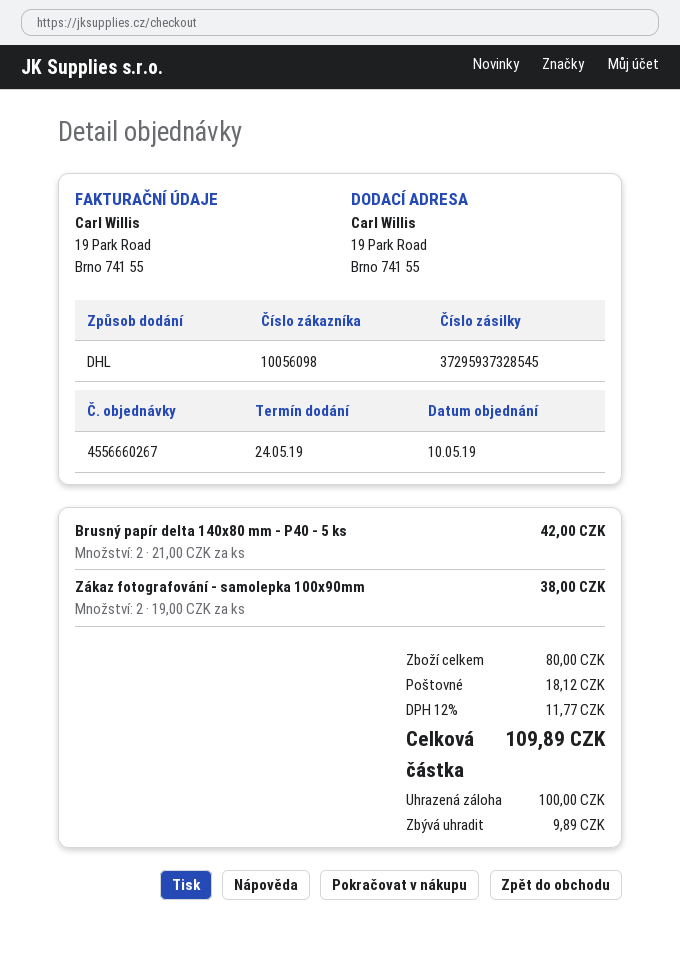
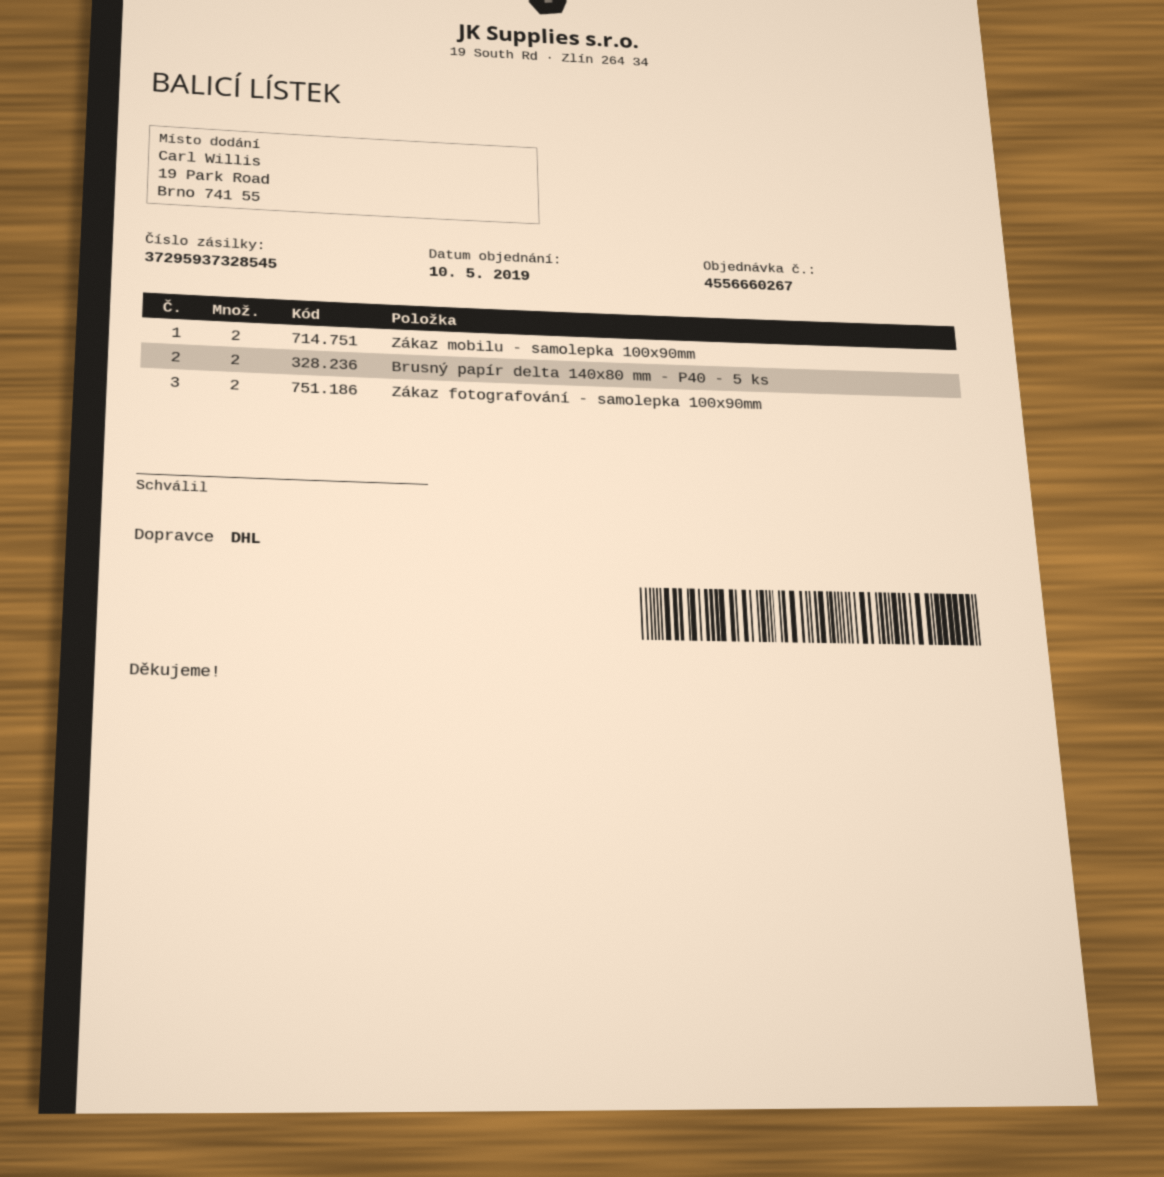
Zákaz mobilu - samolepka 100x90mm: none -> 2

